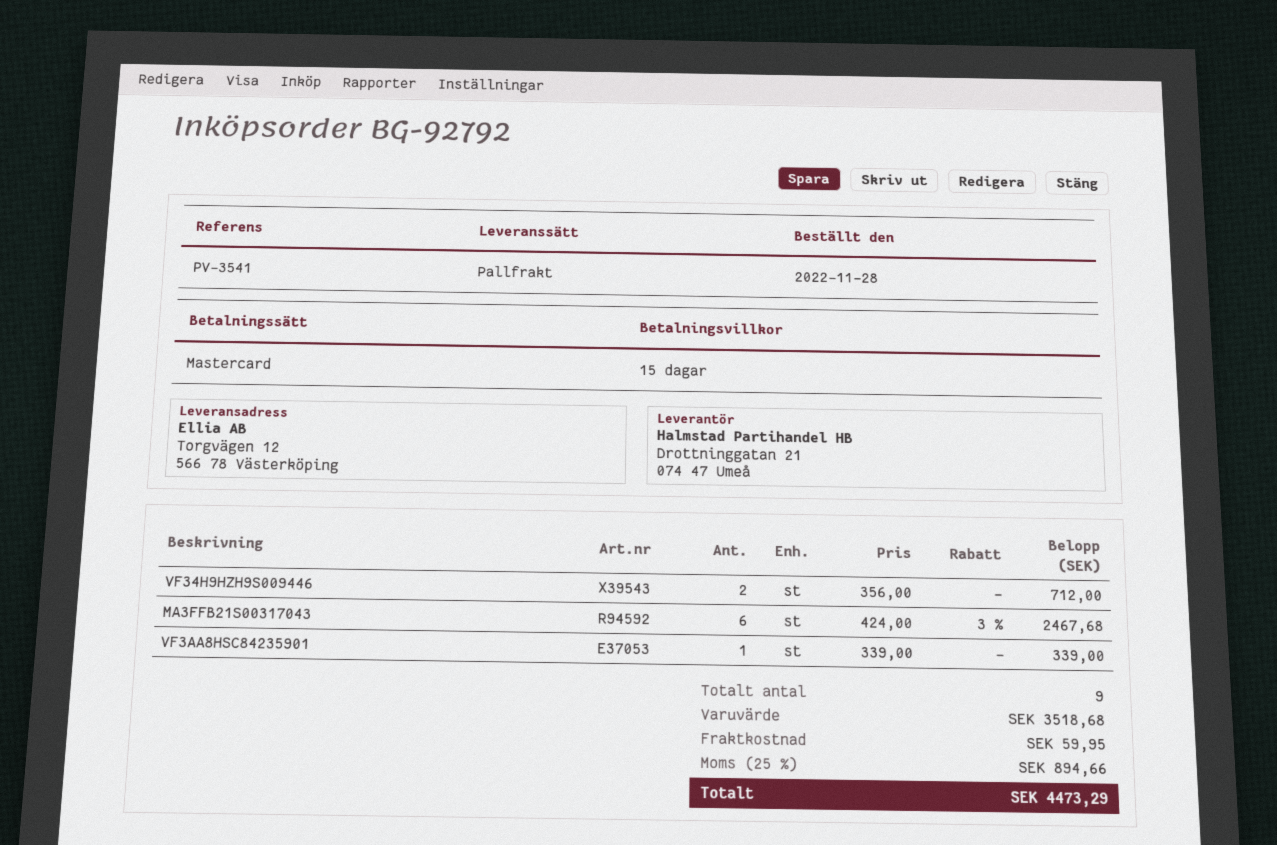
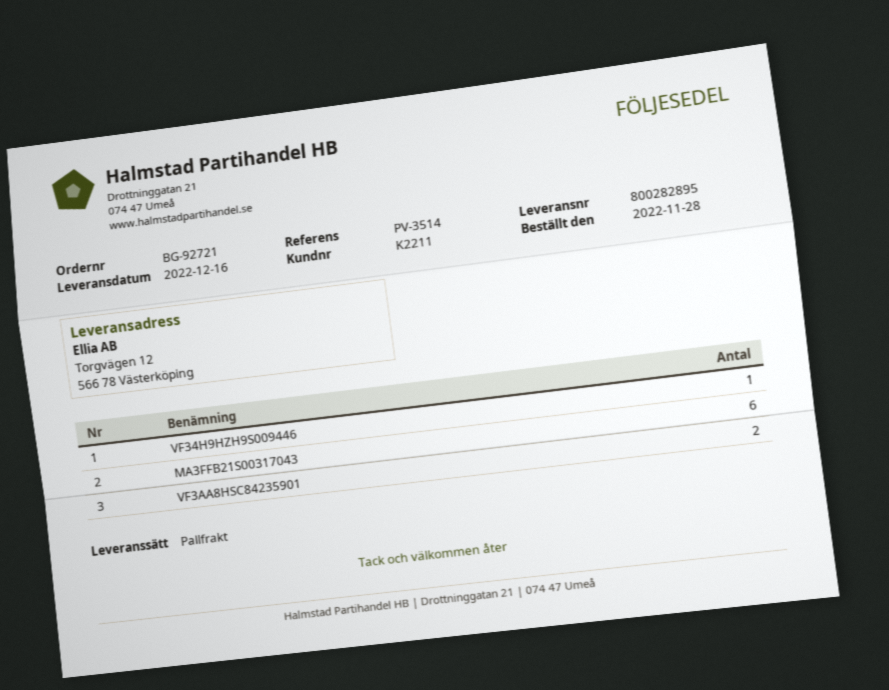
order number: BG-92792 -> BG-92721
reference: PV-3541 -> PV-3514
VF34H9HZH9S009446: 2 -> 1
VF3AA8HSC84235901: 1 -> 2

